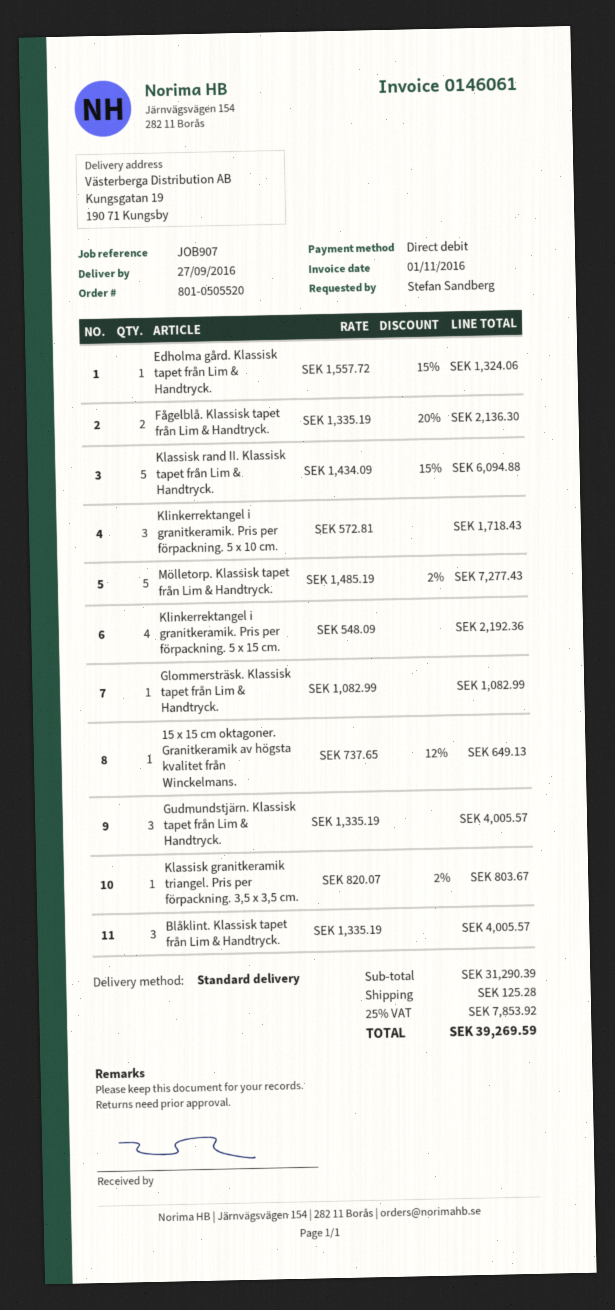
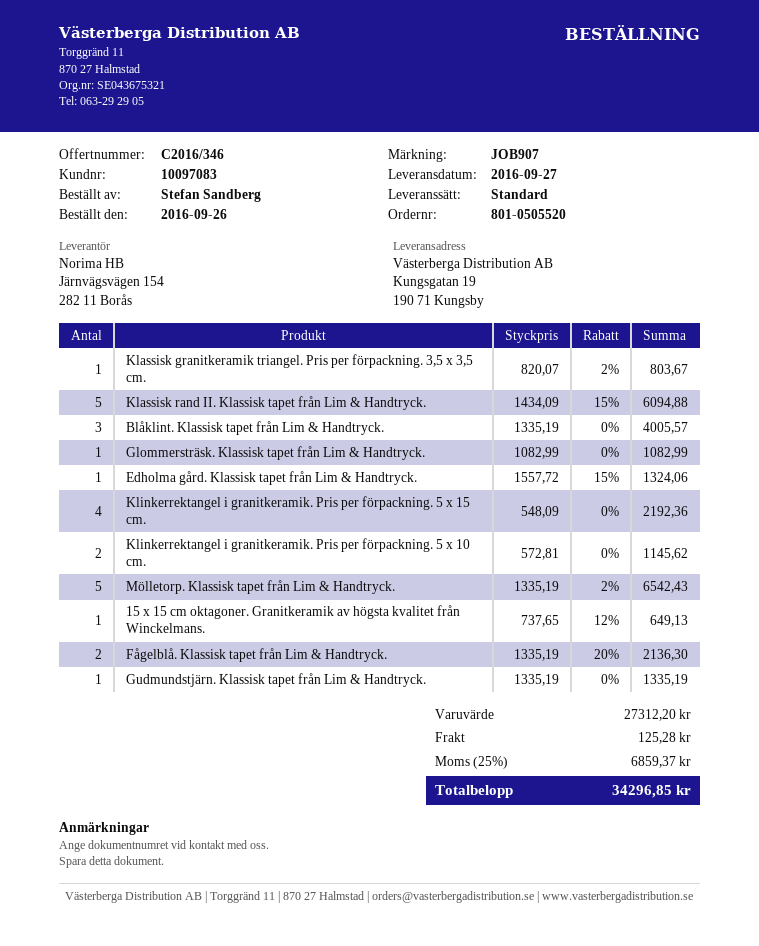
Klinkerrektangel i granitkeramik. Pris per förpackning. 5 x 10 cm.: 3 x 572.81 = 1718.43 -> 2 x 572.81 = 1145.62
Mölletorp. Klassisk tapet från Lim & Handtryck.: 5 x 1485.19 - 2% = 7277.43 -> 5 x 1335.19 - 2% = 6542.43
Gudmundstjärn. Klassisk tapet från Lim & Handtryck.: 3 x 1335.19 = 4005.57 -> 1 x 1335.19 = 1335.19
subtotal: 31290.39 -> 27312.20
tax: 25% = 7853.92 -> 25% = 6859.37
total: 39269.59 -> 34296.85

